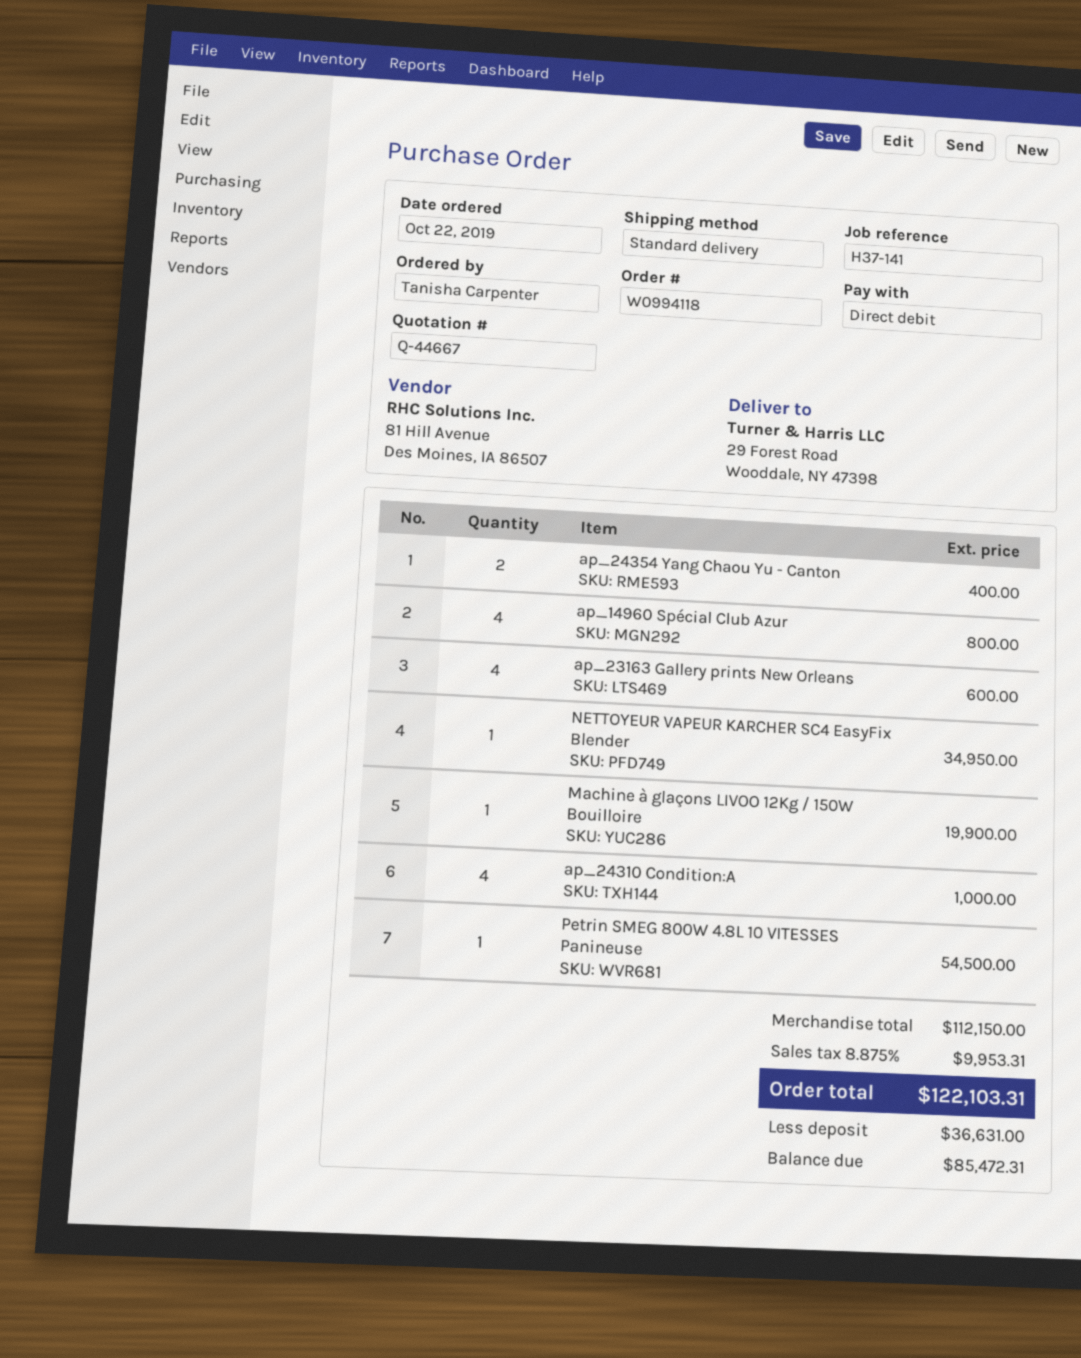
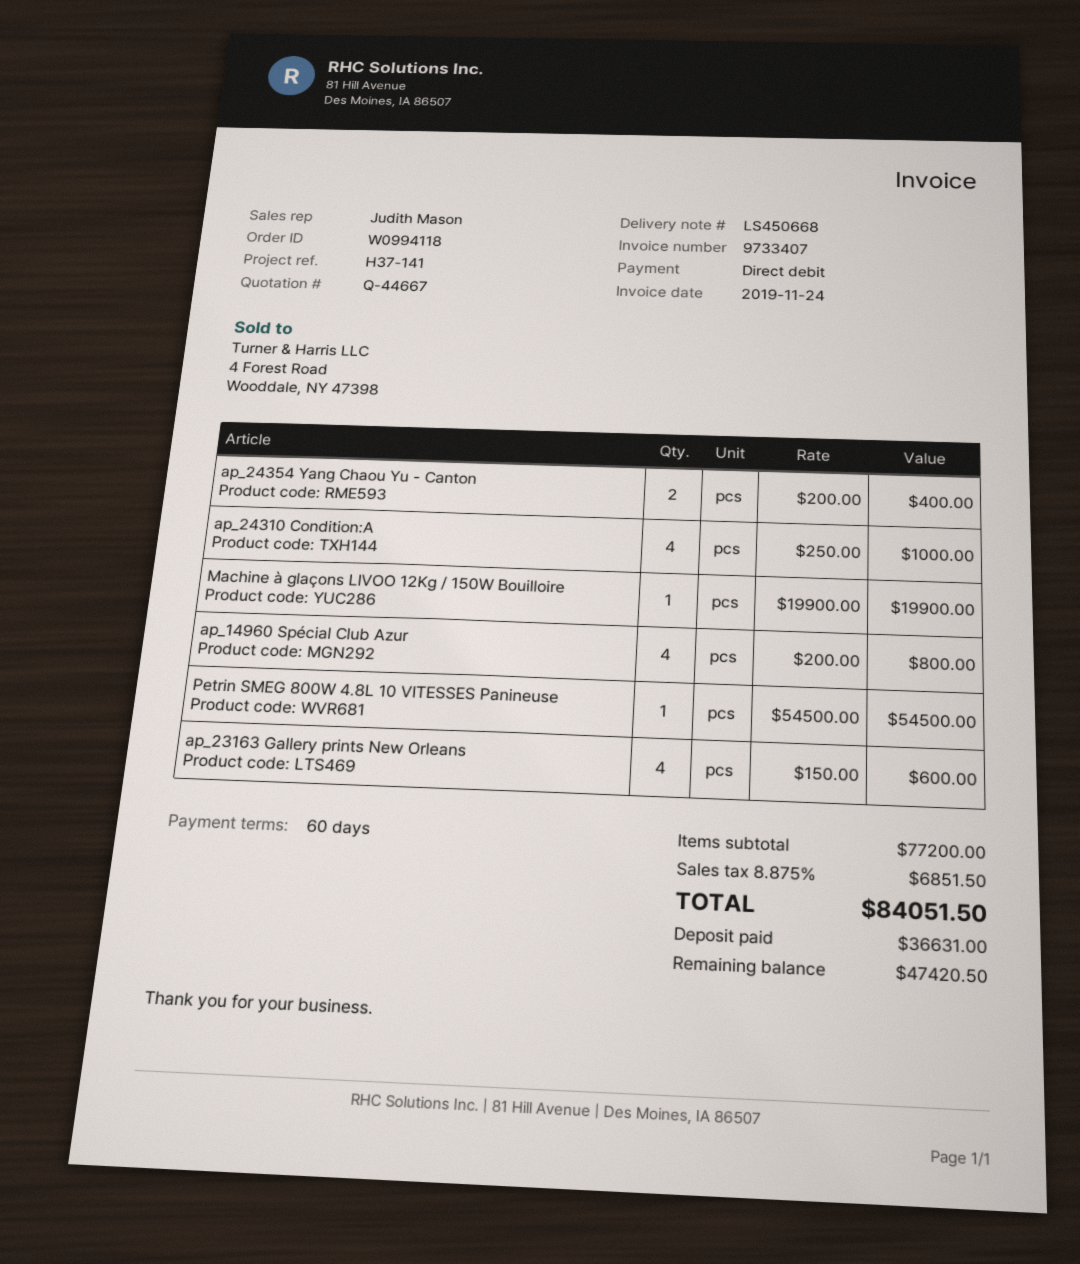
NETTOYEUR VAPEUR KARCHER SC4 EasyFix Blender: 1 for 34950.00 -> none
subtotal: 112150.00 -> 77200.00
tax: 8.875% = 9953.31 -> 8.875% = 6851.50
total: 122103.31 -> 84051.50
balance: 85472.31 -> 47420.50

